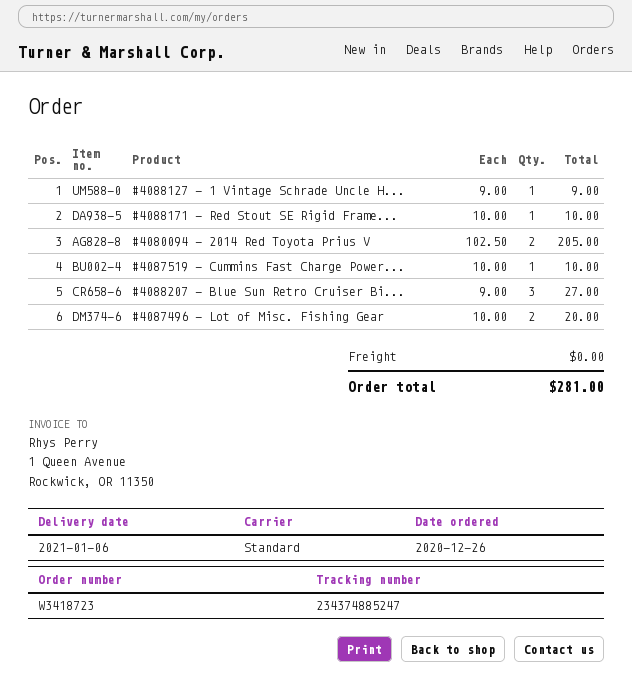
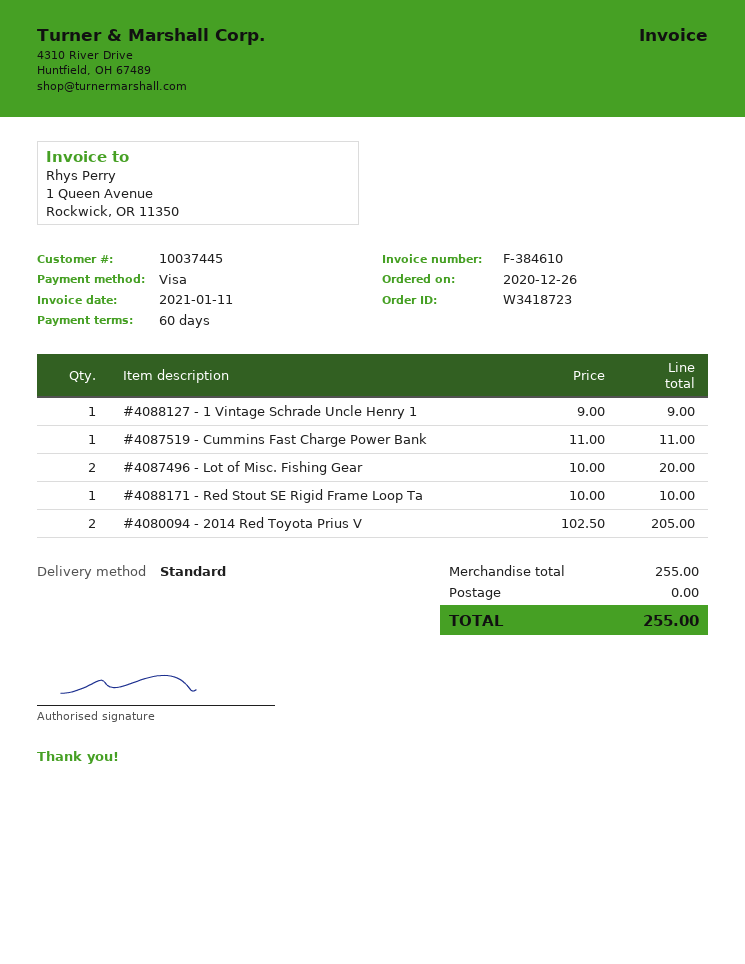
#4087519 - Cummins Fast Charge Power...: 1 x 10.00 = 10.00 -> 1 x 11.00 = 11.00
#4088207 - Blue Sun Retro Cruiser Bi...: 3 x 9.00 = 27.00 -> none
total: 281.00 -> 255.00

